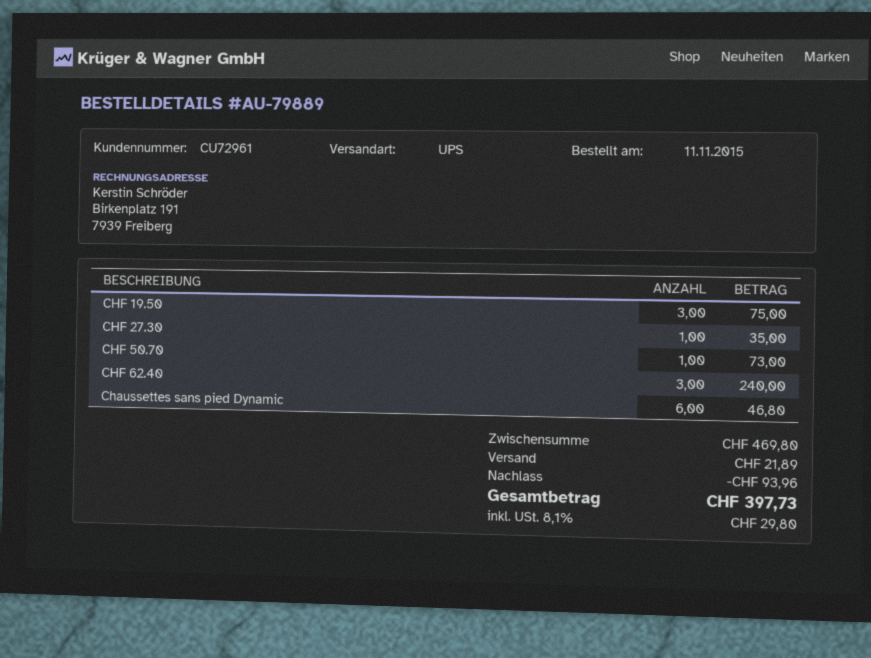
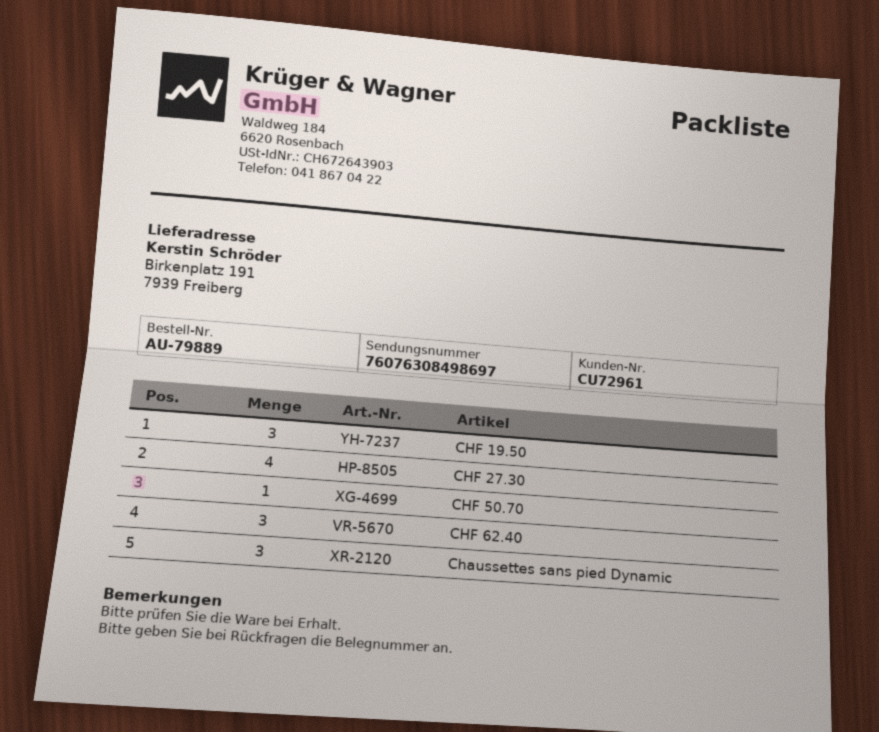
CHF 27.30: 1 -> 4
Chaussettes sans pied Dynamic: 6 -> 3

